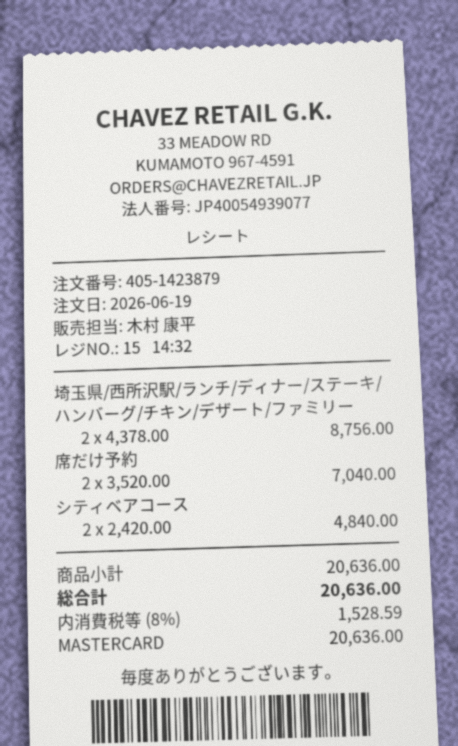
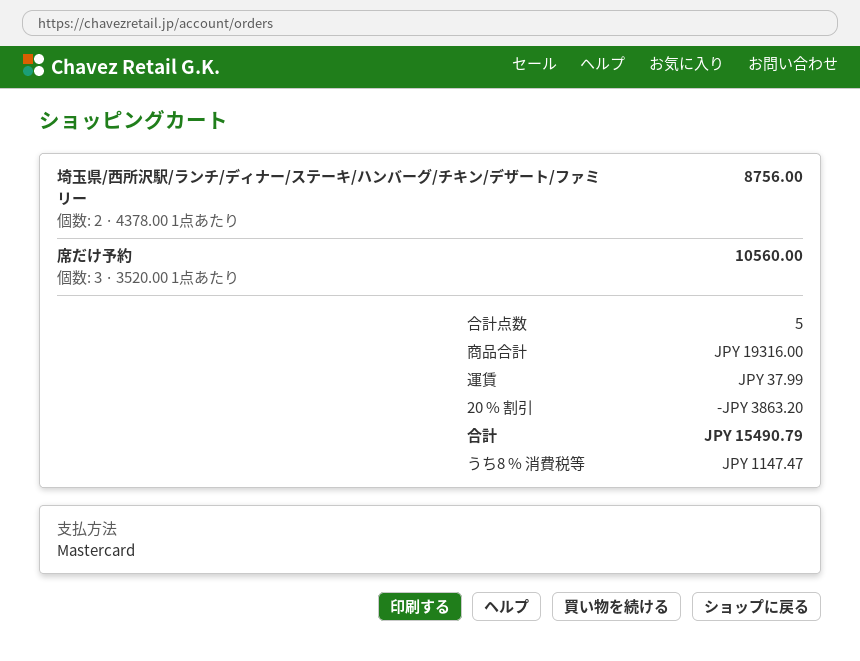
席だけ予約: 2 x 3520.00 = 7040.00 -> 3 x 3520.00 = 10560.00
シティベアコース: 2 x 2420.00 = 4840.00 -> none
subtotal: 20636.00 -> 19316.00
discount: none -> 20% = 3863.20
shipping: none -> 37.99
tax: 8% = 1528.59 -> 8% = 1147.47
total: 20636.00 -> 15490.79

